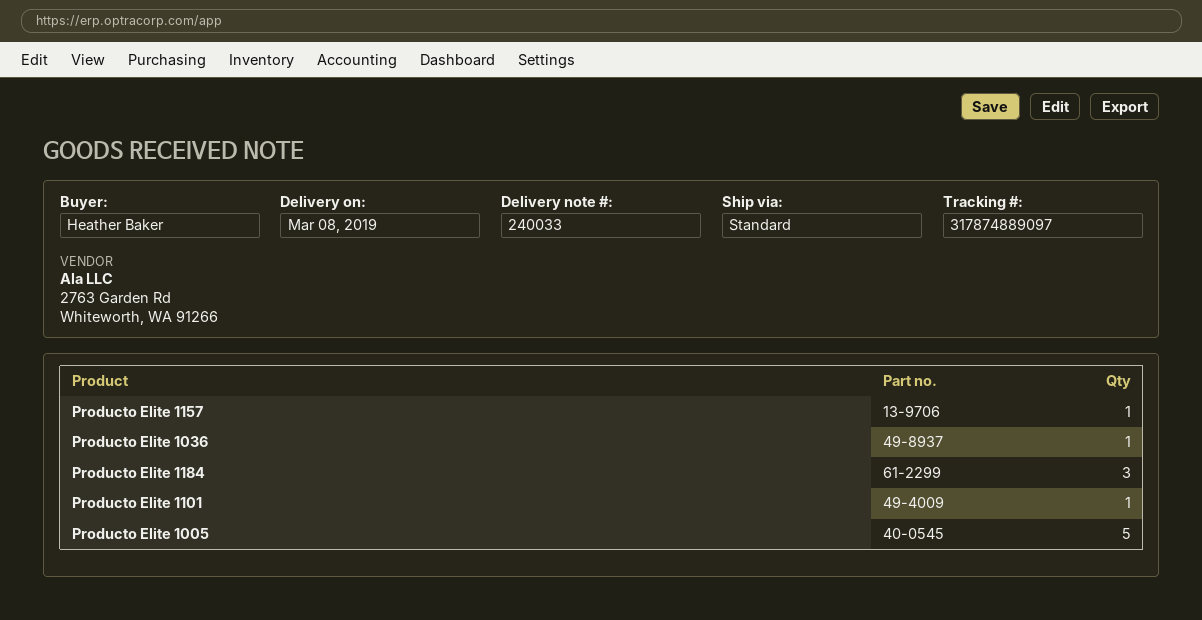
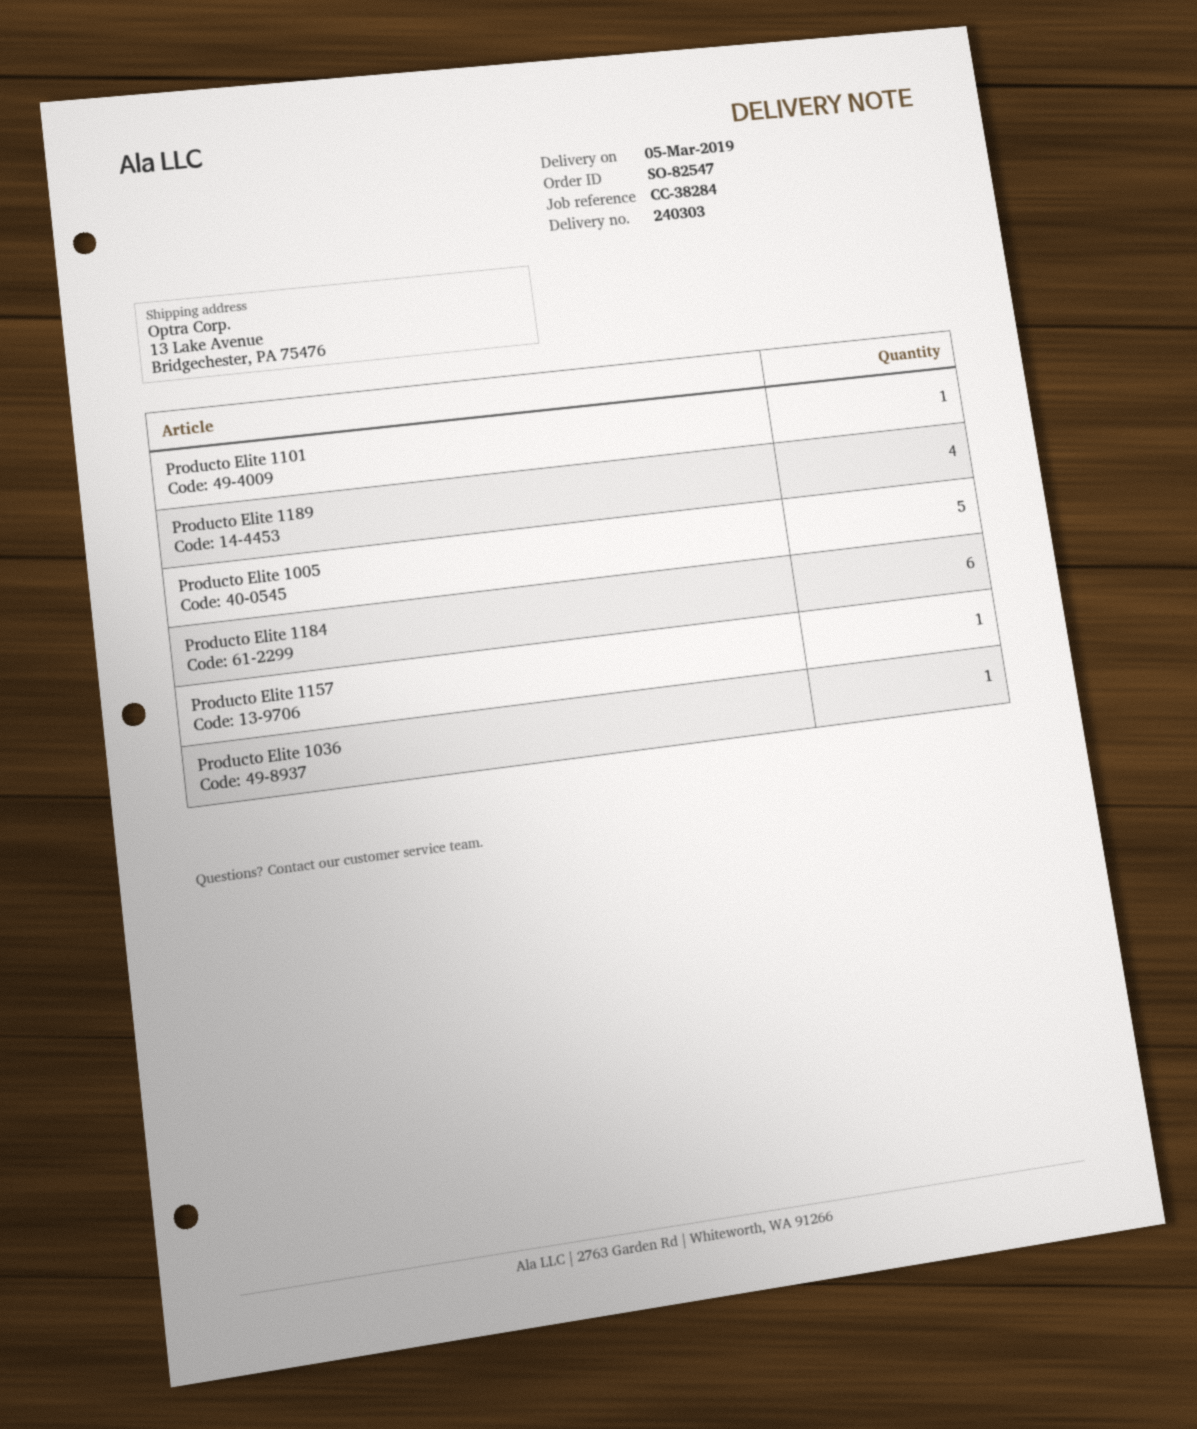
delivery note number: 240033 -> 240303
delivery date: 2019-03-08 -> 2019-03-05
Producto Elite 1184: 3 -> 6
Producto Elite 1189: none -> 4

